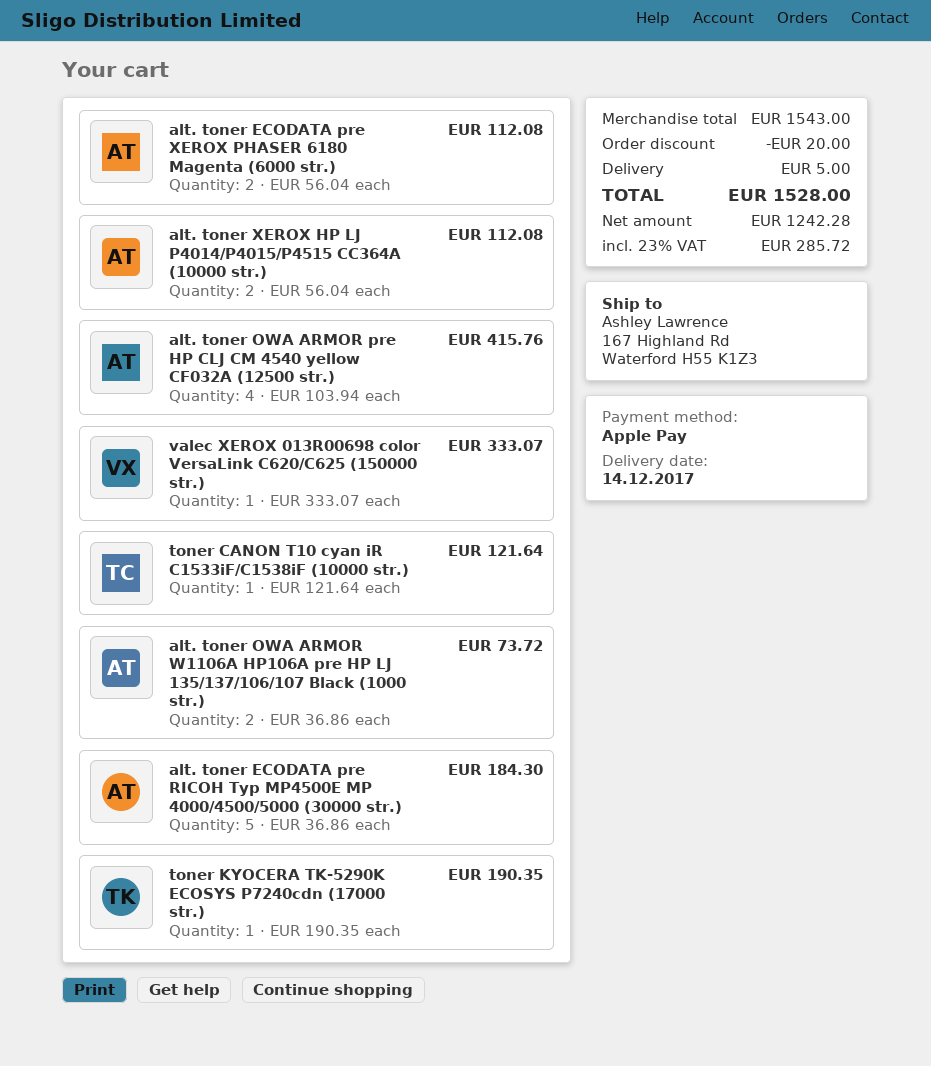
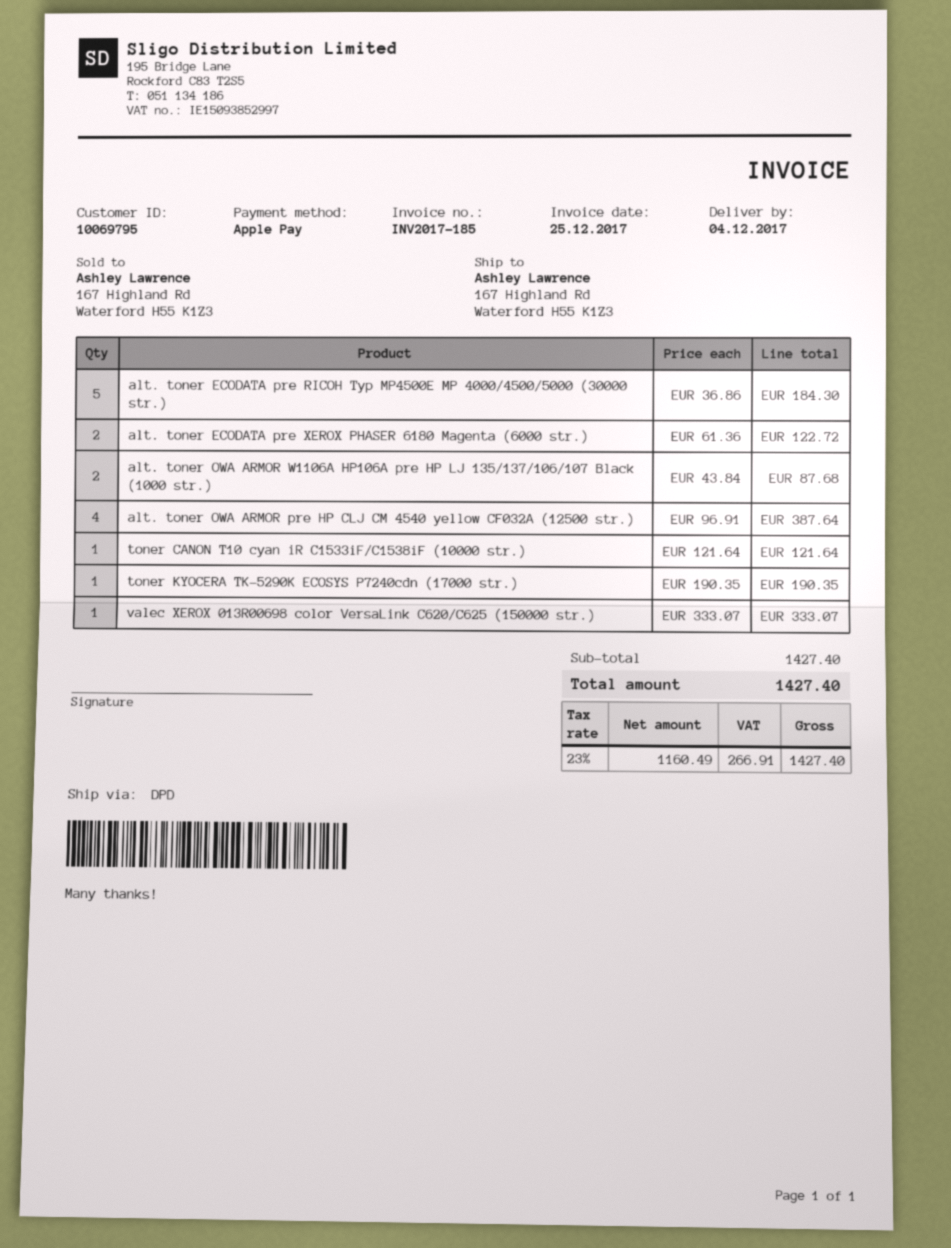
delivery date: 2017-12-14 -> 2017-12-04
alt. toner ECODATA pre XEROX PHASER 6180 Magenta (6000 str.): 2 x 56.04 = 112.08 -> 2 x 61.36 = 122.72
alt. toner XEROX HP LJ P4014/P4015/P4515 CC364A (10000 str.): 2 x 56.04 = 112.08 -> none
alt. toner OWA ARMOR pre HP CLJ CM 4540 yellow CF032A (12500 str.): 4 x 103.94 = 415.76 -> 4 x 96.91 = 387.64
alt. toner OWA ARMOR W1106A HP106A pre HP LJ 135/137/106/107 Black (1000 str.): 2 x 36.86 = 73.72 -> 2 x 43.84 = 87.68
subtotal: 1543.00 -> 1427.40
discount: 20.00 -> none
shipping: 5.00 -> none
net: 1242.28 -> 1160.49
tax: 23% = 285.72 -> 23% = 266.91
total: 1528.00 -> 1427.40

